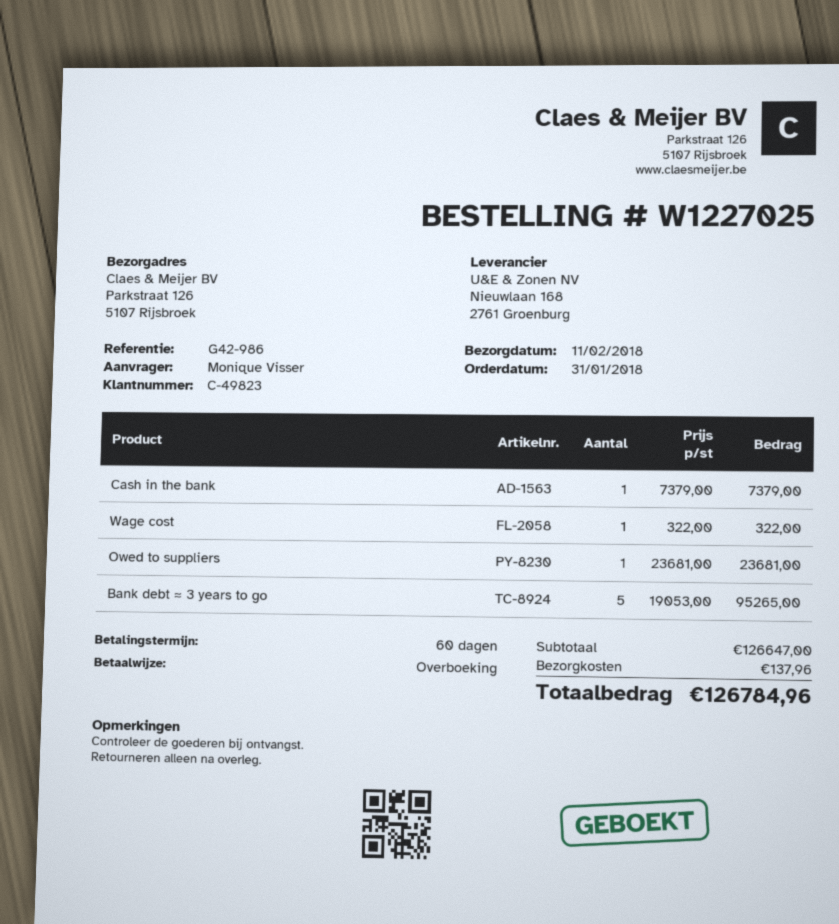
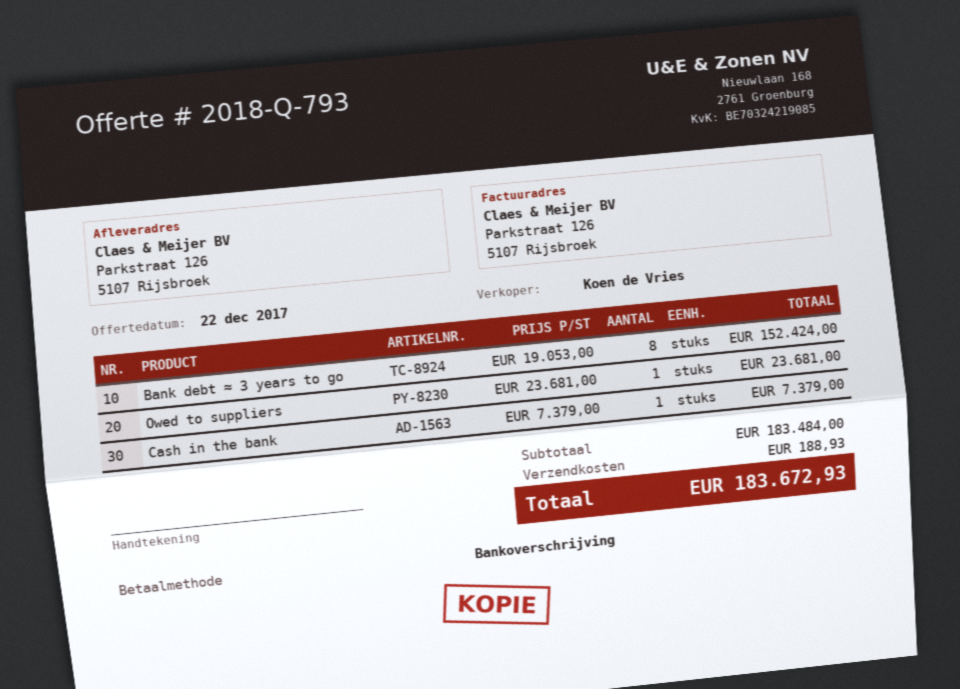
Wage cost: 1 x 322.00 = 322.00 -> none
Bank debt ≈ 3 years to go: 5 x 19053.00 = 95265.00 -> 8 x 19053.00 = 152424.00
subtotal: 126647.00 -> 183484.00
shipping: 137.96 -> 188.93
total: 126784.96 -> 183672.93

